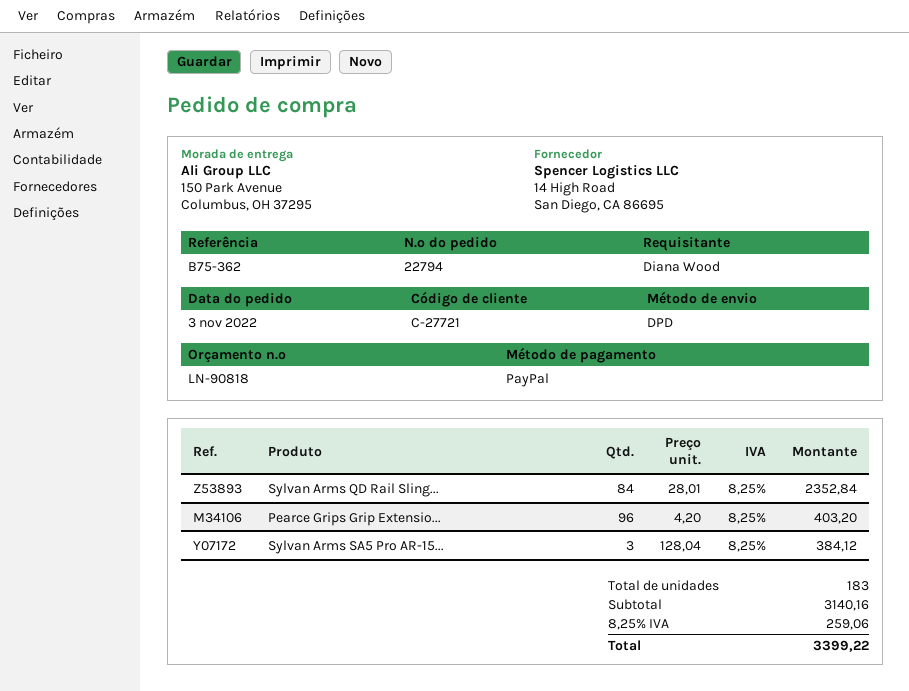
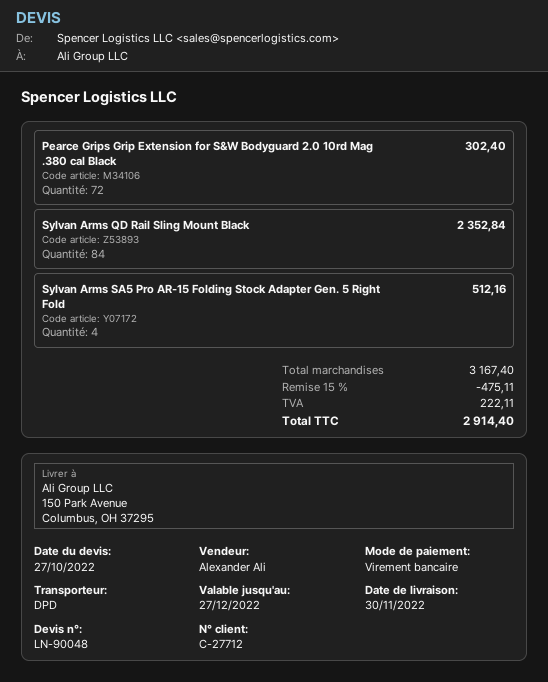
quote number: LN-90818 -> LN-90048
customer number: C-27721 -> C-27712
payment method: PayPal -> bank transfer
Pearce Grips Grip Extensio...: 96 for 403.20 -> 72 for 302.40
Sylvan Arms SA5 Pro AR-15...: 3 for 384.12 -> 4 for 512.16
subtotal: 3140.16 -> 3167.40
discount: none -> 15% = 475.11
tax: 259.06 -> 222.11
total: 3399.22 -> 2914.40

